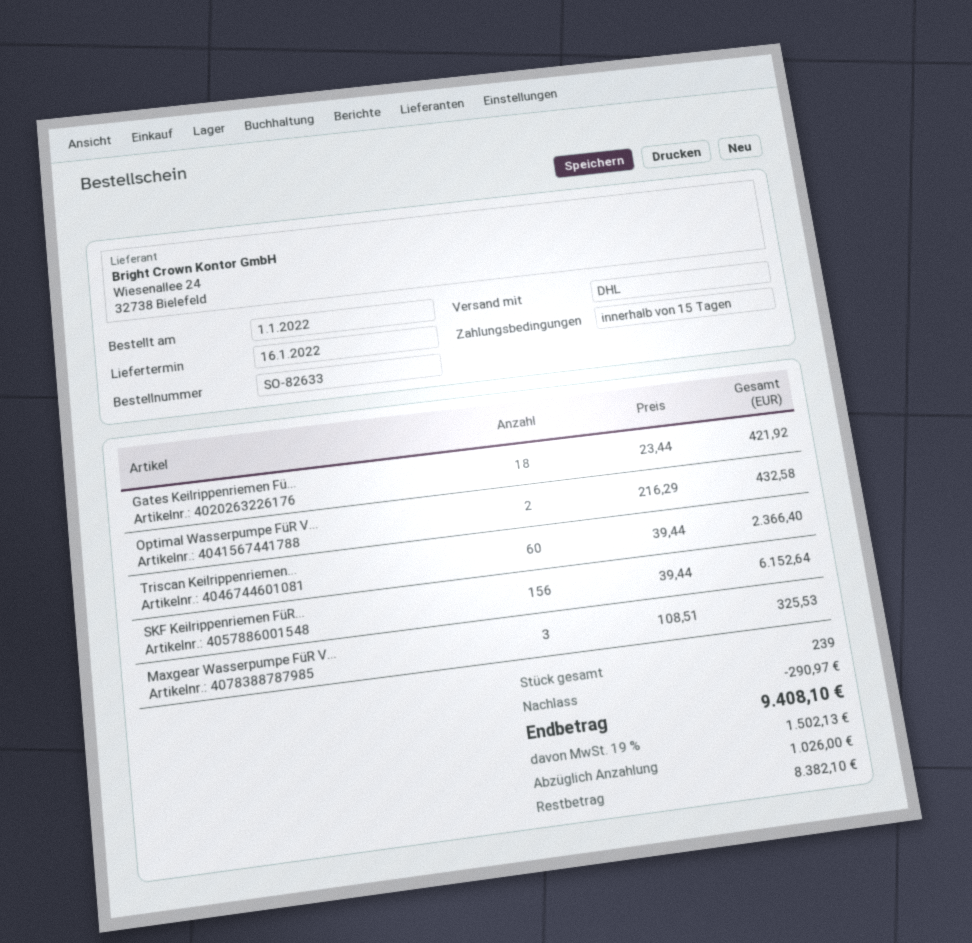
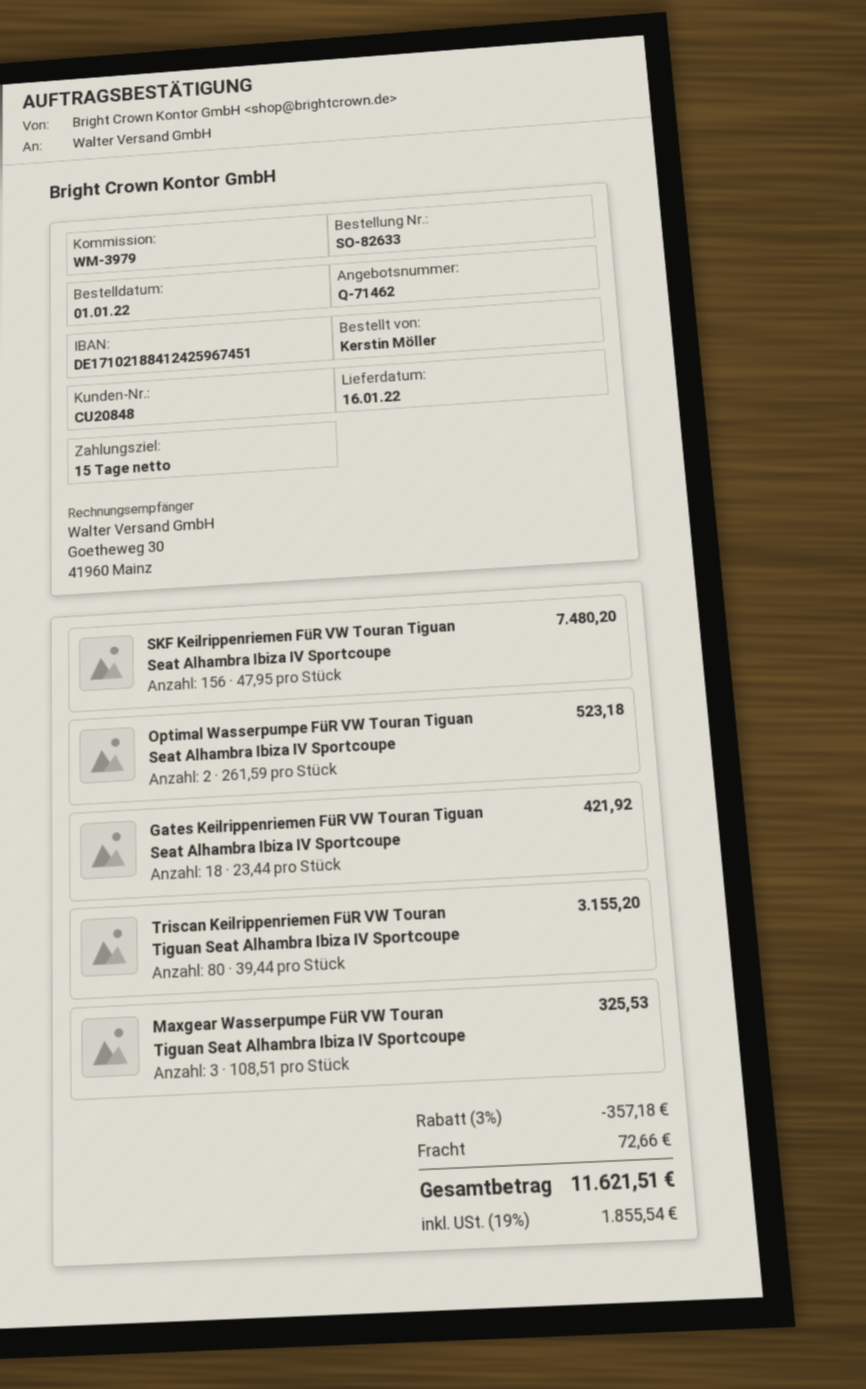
Optimal Wasserpumpe FüR V...: 2 x 216.29 = 432.58 -> 2 x 261.59 = 523.18
Triscan Keilrippenriemen...: 60 x 39.44 = 2366.40 -> 80 x 39.44 = 3155.20
SKF Keilrippenriemen FüR...: 156 x 39.44 = 6152.64 -> 156 x 47.95 = 7480.20
discount: 290.97 -> 357.18
shipping: none -> 72.66
tax: 19% = 1502.13 -> 19% = 1855.54
total: 9408.10 -> 11621.51

